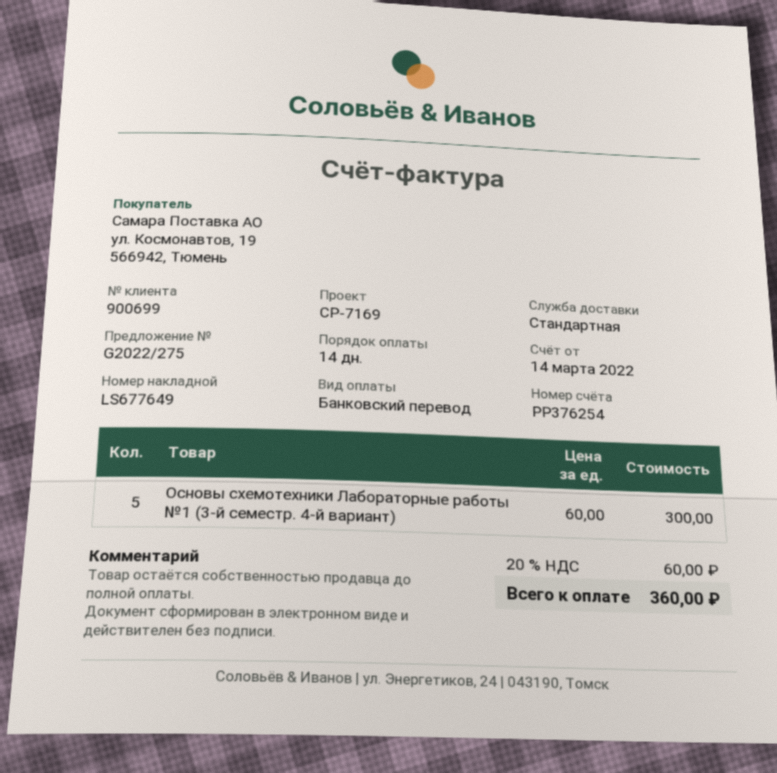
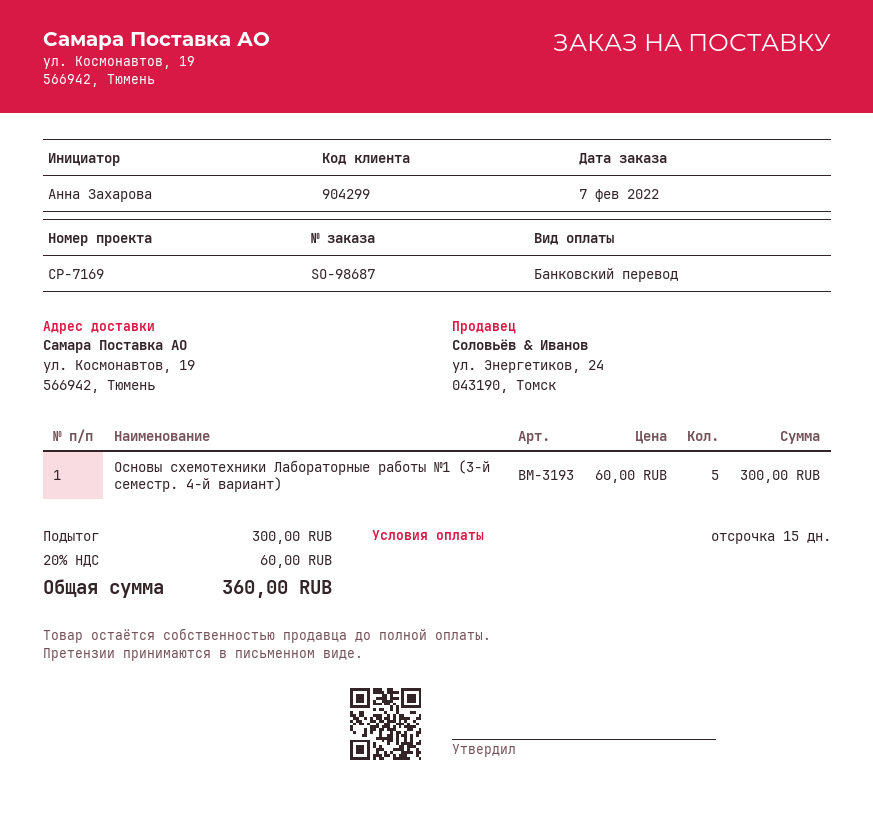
payment terms: 14 days -> 15 days
customer number: 900699 -> 904299

